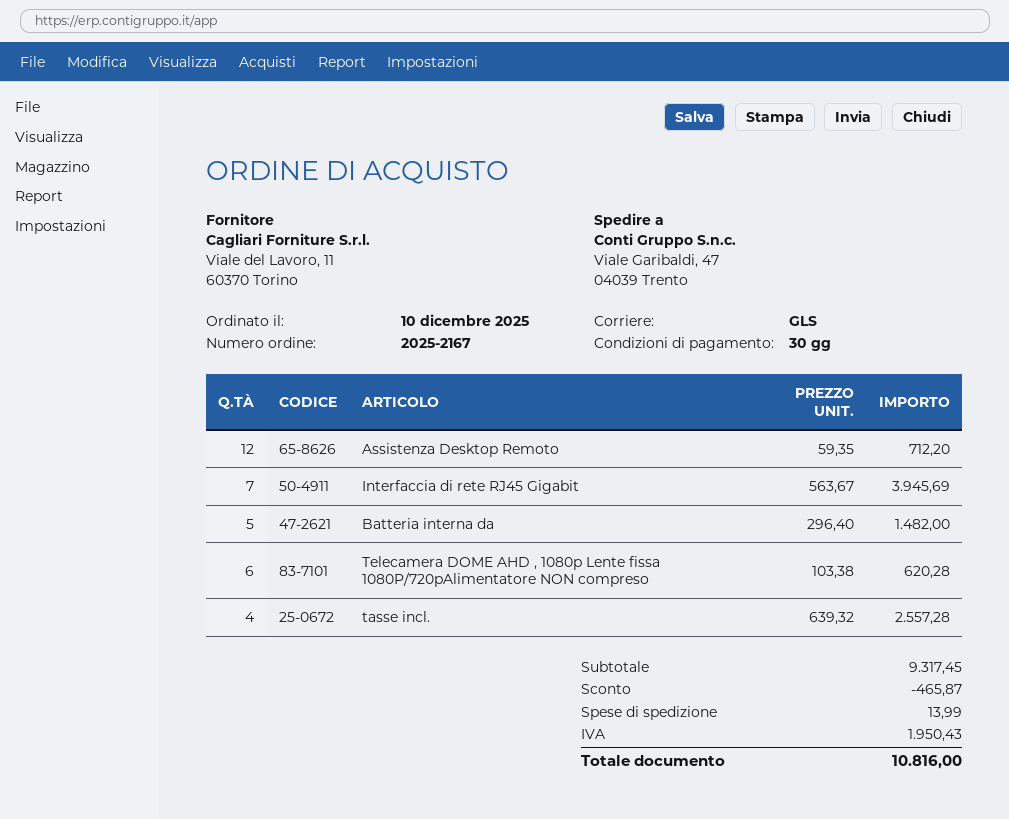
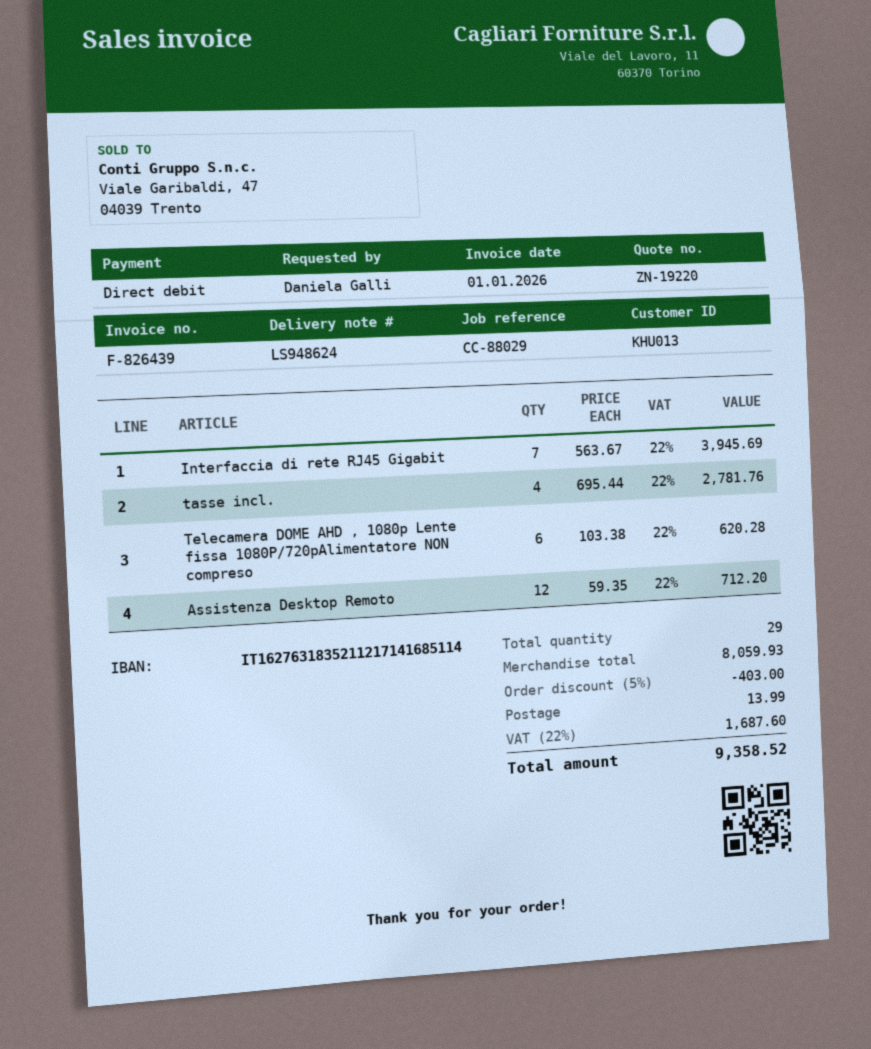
Batteria interna da: 5 x 296.40 = 1482.00 -> none
tasse incl.: 4 x 639.32 = 2557.28 -> 4 x 695.44 = 2781.76
subtotal: 9317.45 -> 8059.93
discount: 465.87 -> 403.00
tax: 1950.43 -> 1687.60
total: 10816.00 -> 9358.52

